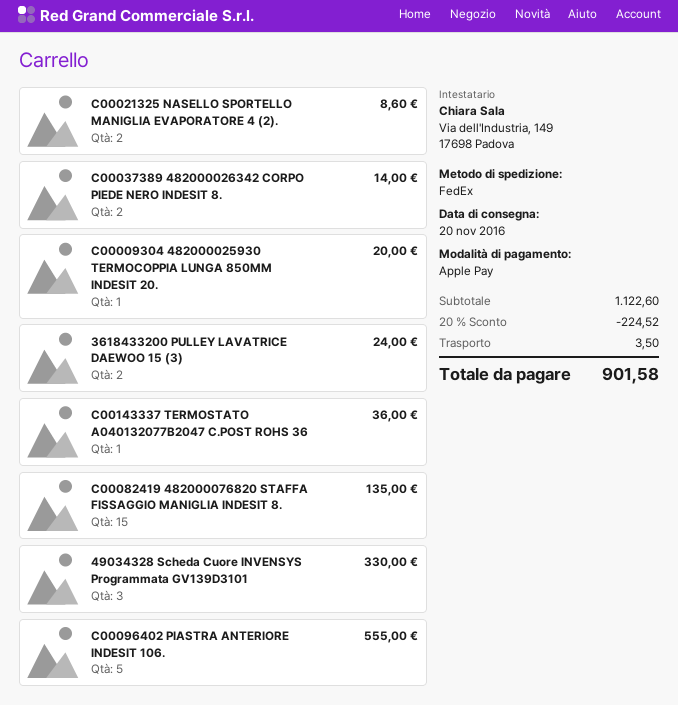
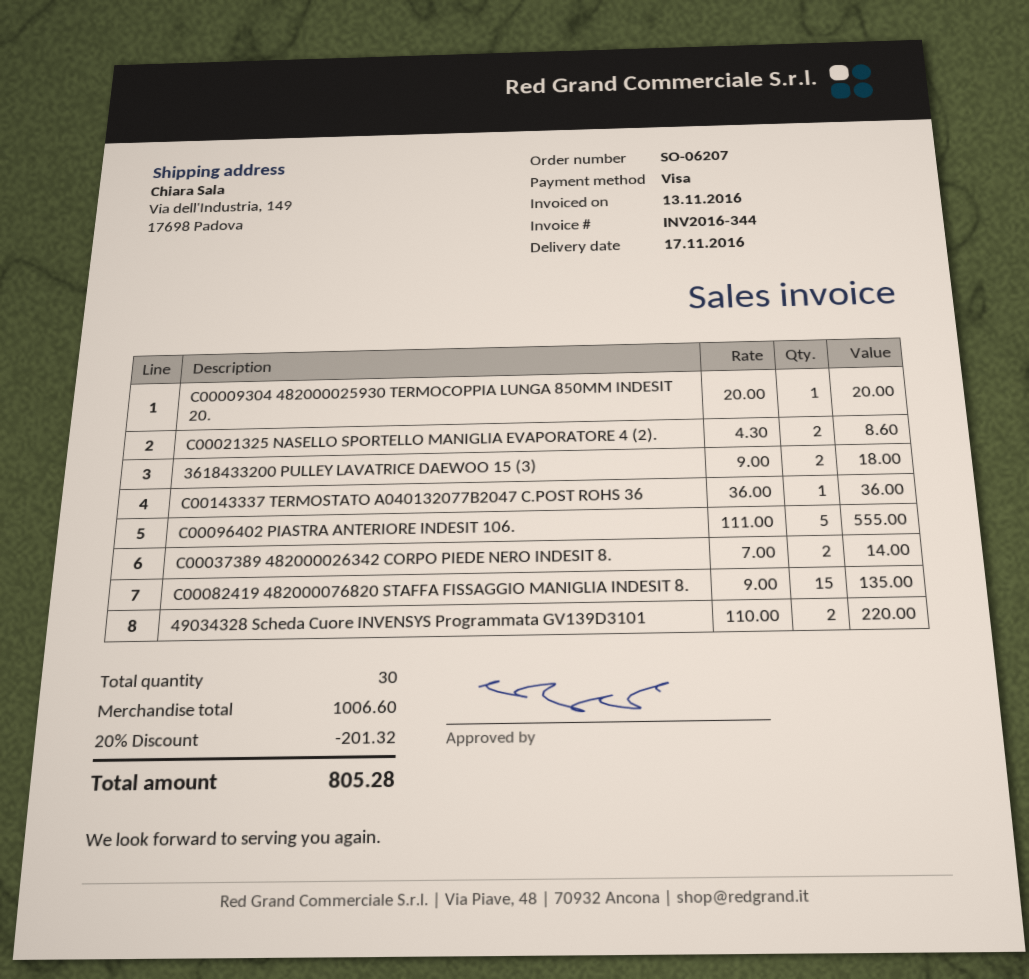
delivery date: 2016-11-20 -> 2016-11-17
payment method: Apple Pay -> Visa
3618433200 PULLEY LAVATRICE DAEWOO 15 (3): 2 for 24.00 -> 2 for 18.00
49034328 Scheda Cuore INVENSYS Programmata GV139D3101: 3 for 330.00 -> 2 for 220.00
subtotal: 1122.60 -> 1006.60
discount: 20% = 224.52 -> 20% = 201.32
shipping: 3.50 -> none
total: 901.58 -> 805.28

